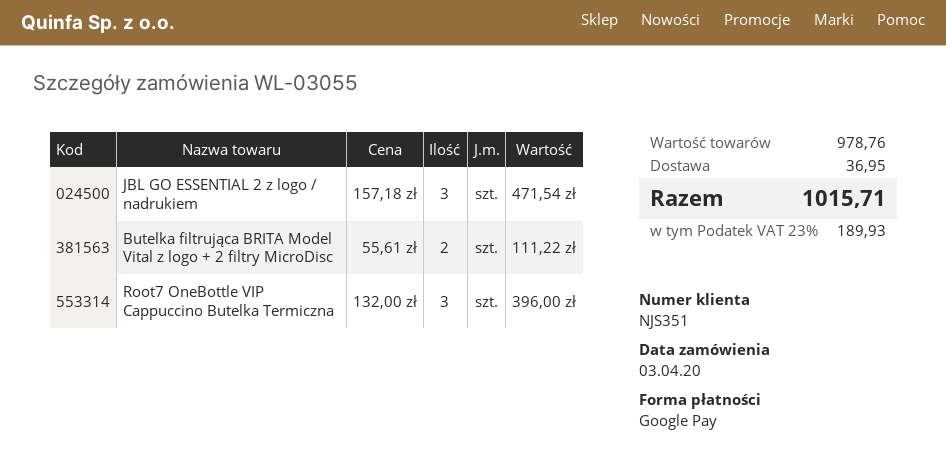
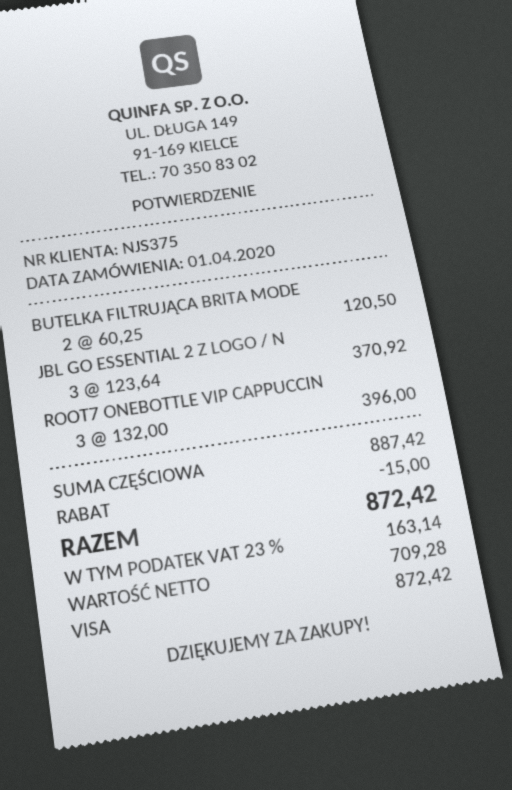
order date: 2020-04-03 -> 2020-04-01
customer number: NJS351 -> NJS375
payment method: Google Pay -> Visa
JBL GO ESSENTIAL 2 z logo / nadrukiem: 3 x 157.18 = 471.54 -> 3 x 123.64 = 370.92
Butelka filtrująca BRITA Model Vital z logo + 2 filtry MicroDisc: 2 x 55.61 = 111.22 -> 2 x 60.25 = 120.50
subtotal: 978.76 -> 887.42
discount: none -> 15.00
shipping: 36.95 -> none
tax: 23% = 189.93 -> 23% = 163.14
total: 1015.71 -> 872.42

